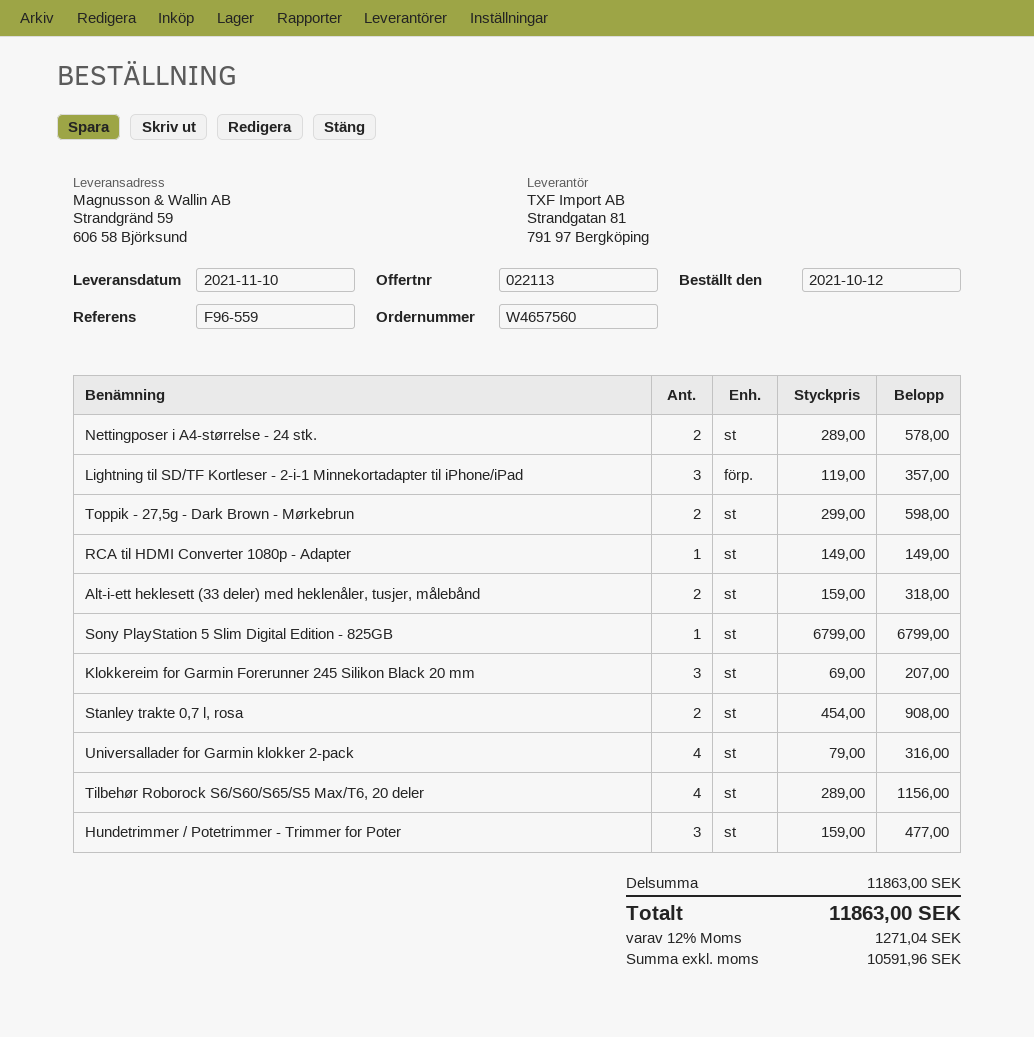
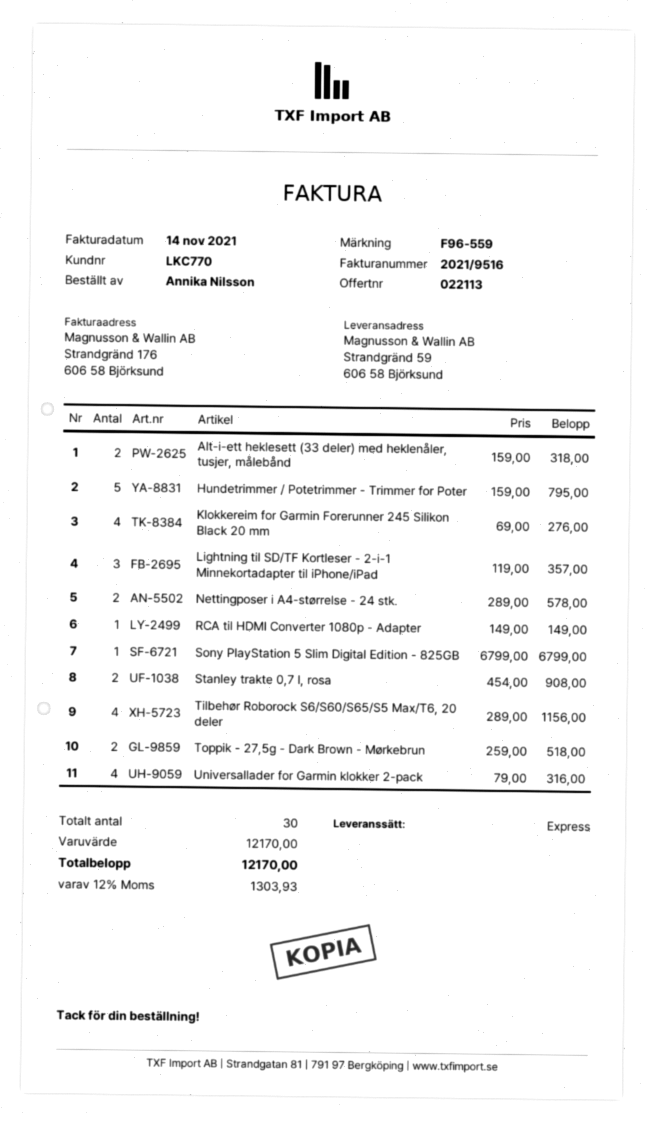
Toppik - 27,5g - Dark Brown - Mørkebrun: 2 x 299.00 = 598.00 -> 2 x 259.00 = 518.00
Klokkereim for Garmin Forerunner 245 Silikon Black 20 mm: 3 x 69.00 = 207.00 -> 4 x 69.00 = 276.00
Hundetrimmer / Potetrimmer - Trimmer for Poter: 3 x 159.00 = 477.00 -> 5 x 159.00 = 795.00
subtotal: 11863.00 -> 12170.00
tax: 12% = 1271.04 -> 12% = 1303.93
total: 11863.00 -> 12170.00

